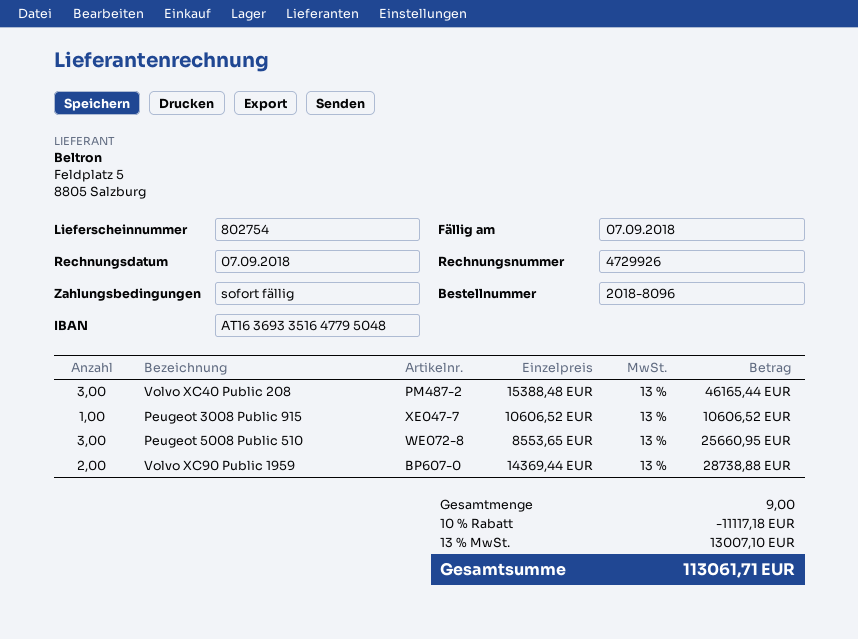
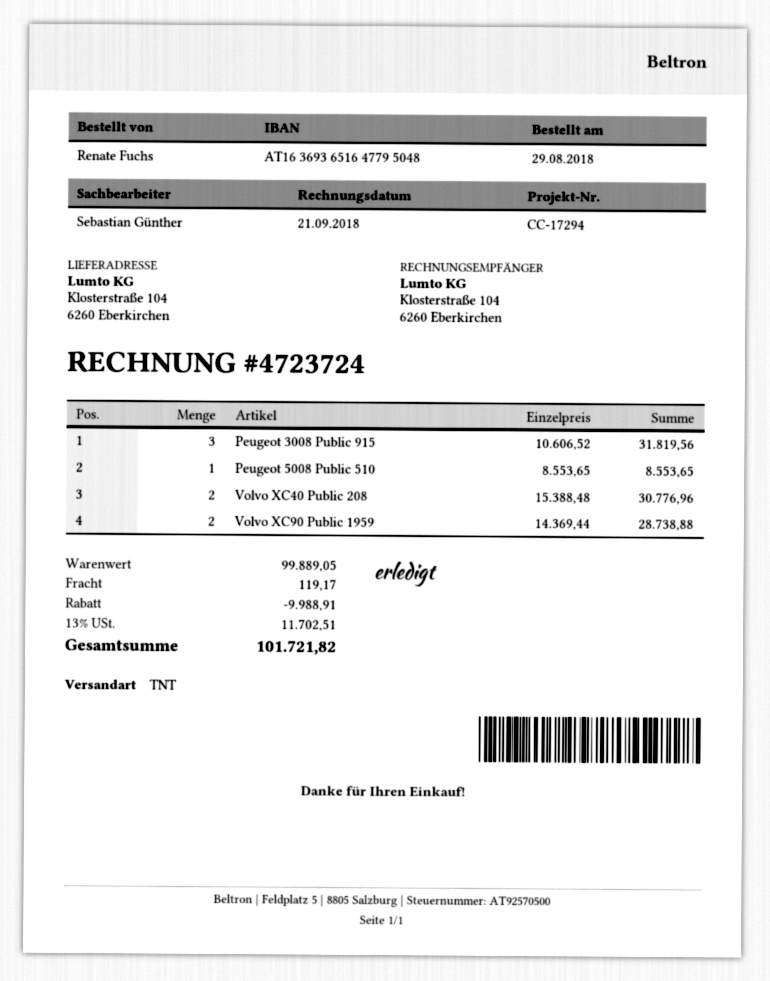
invoice number: 4729926 -> 4723724
invoice date: 2018-09-07 -> 2018-09-21
bank account: AT163693351647795048 -> AT163693651647795048
Volvo XC40 Public 208: 3 x 15388.48 = 46165.44 -> 2 x 15388.48 = 30776.96
Peugeot 3008 Public 915: 1 x 10606.52 = 10606.52 -> 3 x 10606.52 = 31819.56
Peugeot 5008 Public 510: 3 x 8553.65 = 25660.95 -> 1 x 8553.65 = 8553.65
discount: 11117.18 -> 9988.91
shipping: none -> 119.17
tax: 13% = 13007.10 -> 13% = 11702.51
total: 113061.71 -> 101721.82

